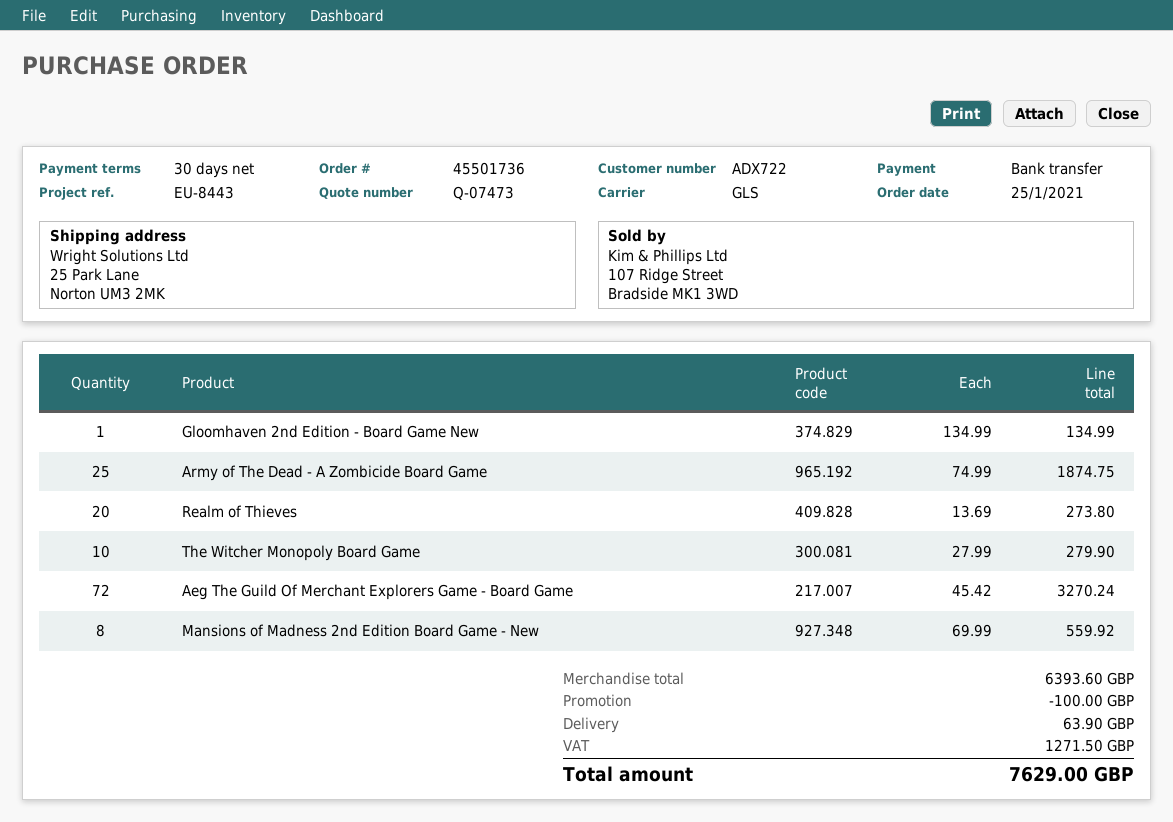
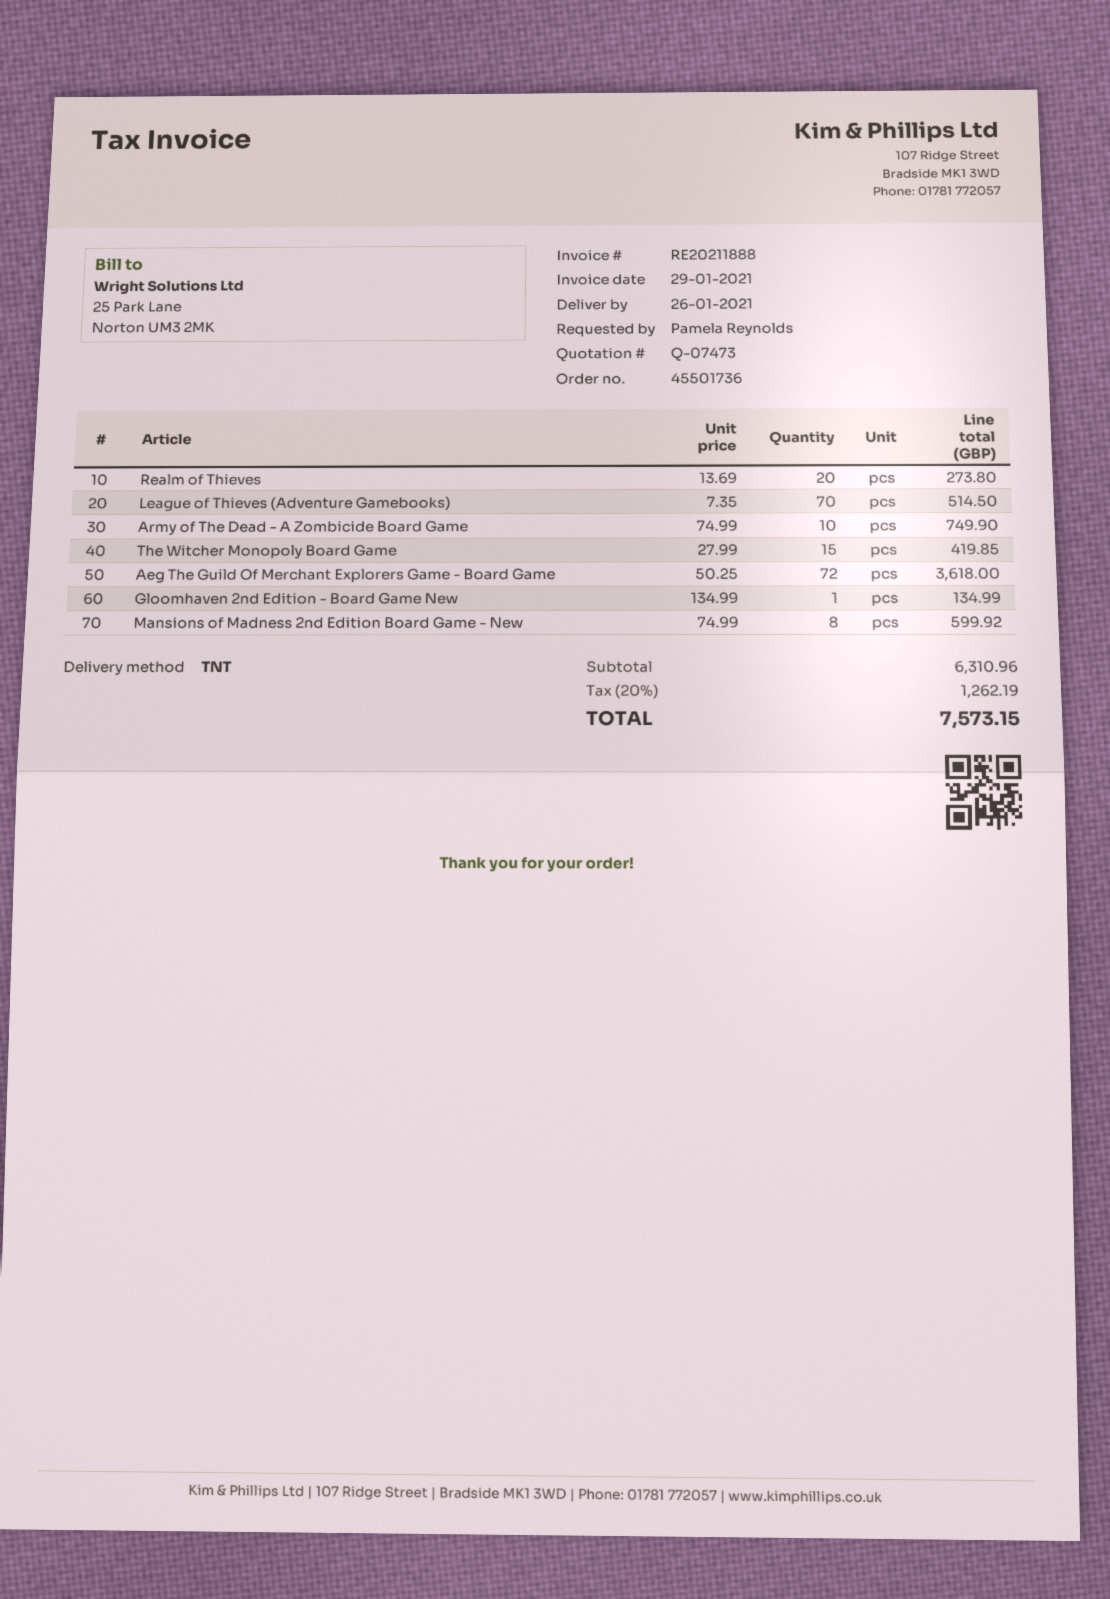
shipping method: GLS -> TNT
Army of The Dead - A Zombicide Board Game: 25 x 74.99 = 1874.75 -> 10 x 74.99 = 749.90
The Witcher Monopoly Board Game: 10 x 27.99 = 279.90 -> 15 x 27.99 = 419.85
Aeg The Guild Of Merchant Explorers Game - Board Game: 72 x 45.42 = 3270.24 -> 72 x 50.25 = 3618.00
Mansions of Madness 2nd Edition Board Game - New: 8 x 69.99 = 559.92 -> 8 x 74.99 = 599.92
League of Thieves (Adventure Gamebooks): none -> 70 x 7.35 = 514.50
subtotal: 6393.60 -> 6310.96
discount: 100.00 -> none
shipping: 63.90 -> none
tax: 1271.50 -> 1262.19
total: 7629.00 -> 7573.15

